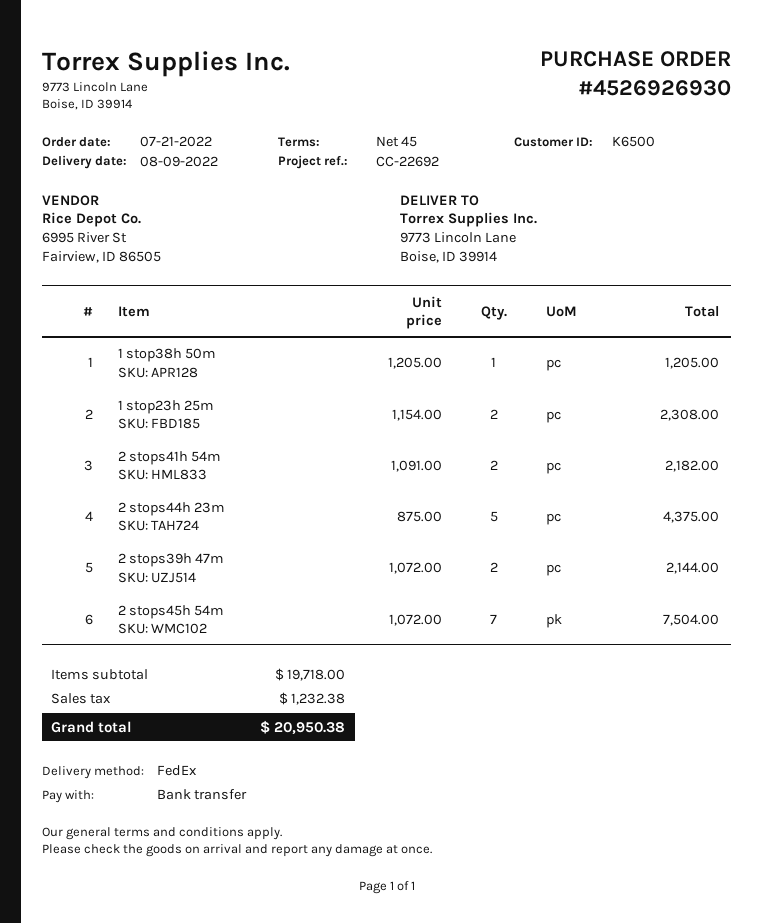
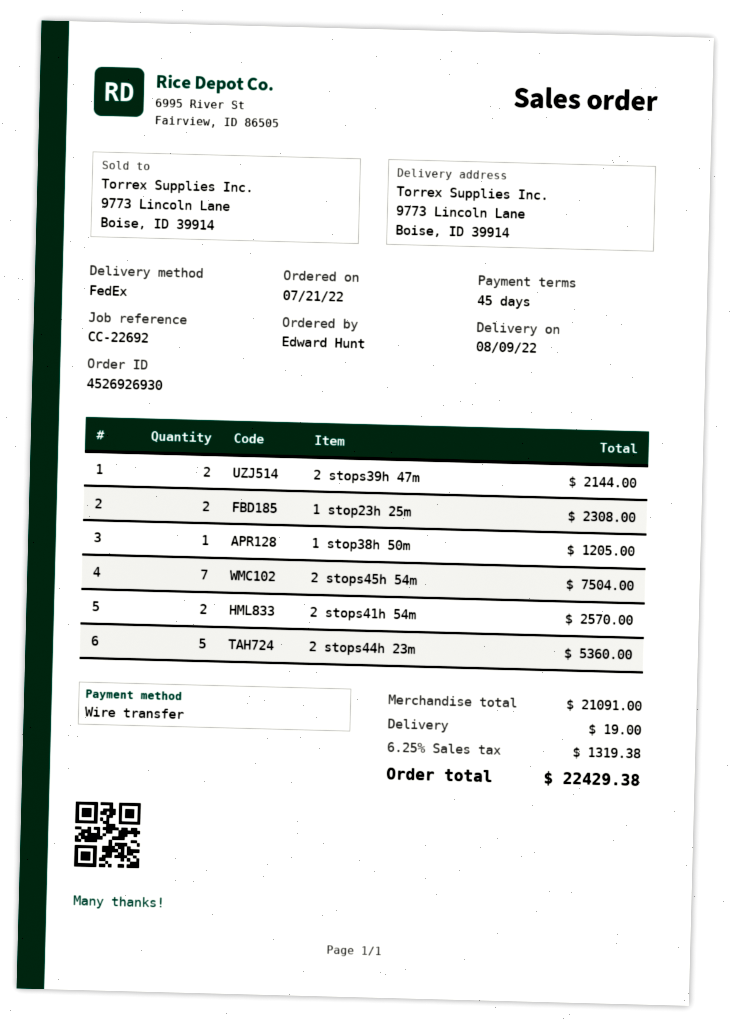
2 stops41h 54m: 2 for 2182.00 -> 2 for 2570.00
2 stops44h 23m: 5 for 4375.00 -> 5 for 5360.00
subtotal: 19718.00 -> 21091.00
shipping: none -> 19.00
tax: 1232.38 -> 1319.38
total: 20950.38 -> 22429.38

